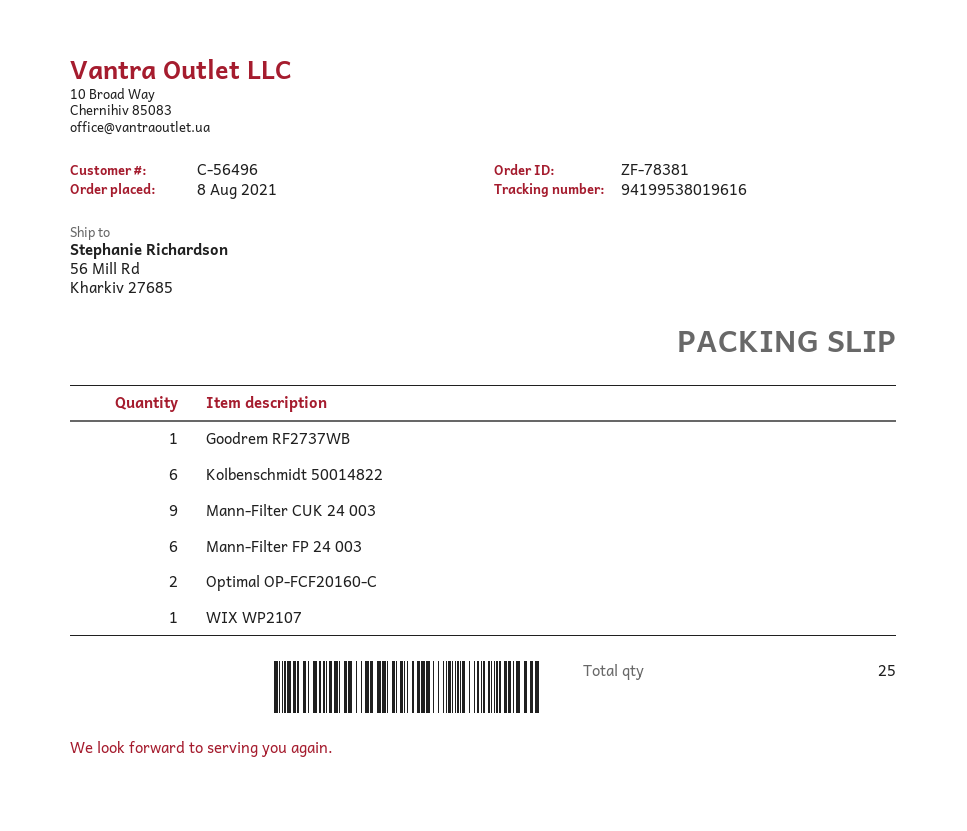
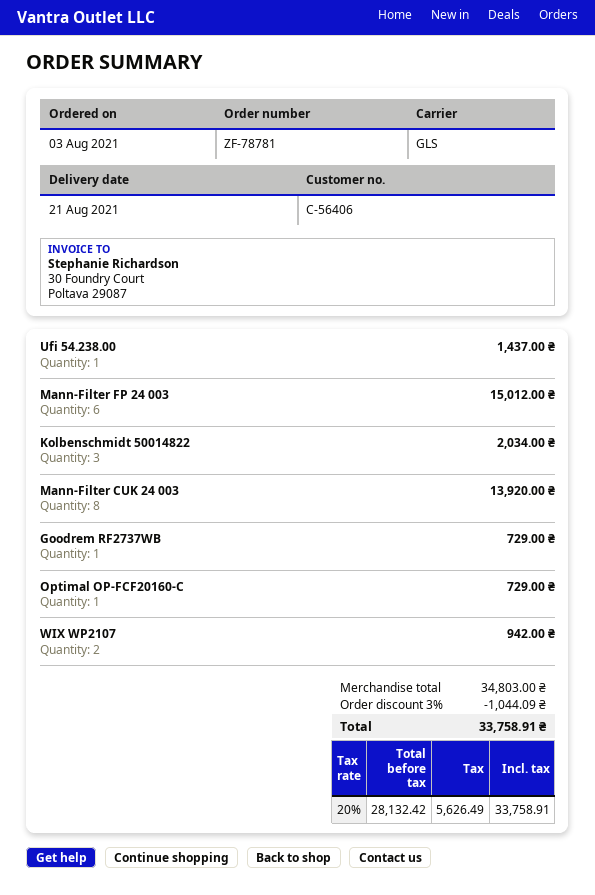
order number: ZF-78381 -> ZF-78781
order date: 2021-08-08 -> 2021-08-03
customer number: C-56496 -> C-56406
Kolbenschmidt 50014822: 6 -> 3
Mann-Filter CUK 24 003: 9 -> 8
Optimal OP-FCF20160-C: 2 -> 1
WIX WP2107: 1 -> 2
Ufi 54.238.00: none -> 1

